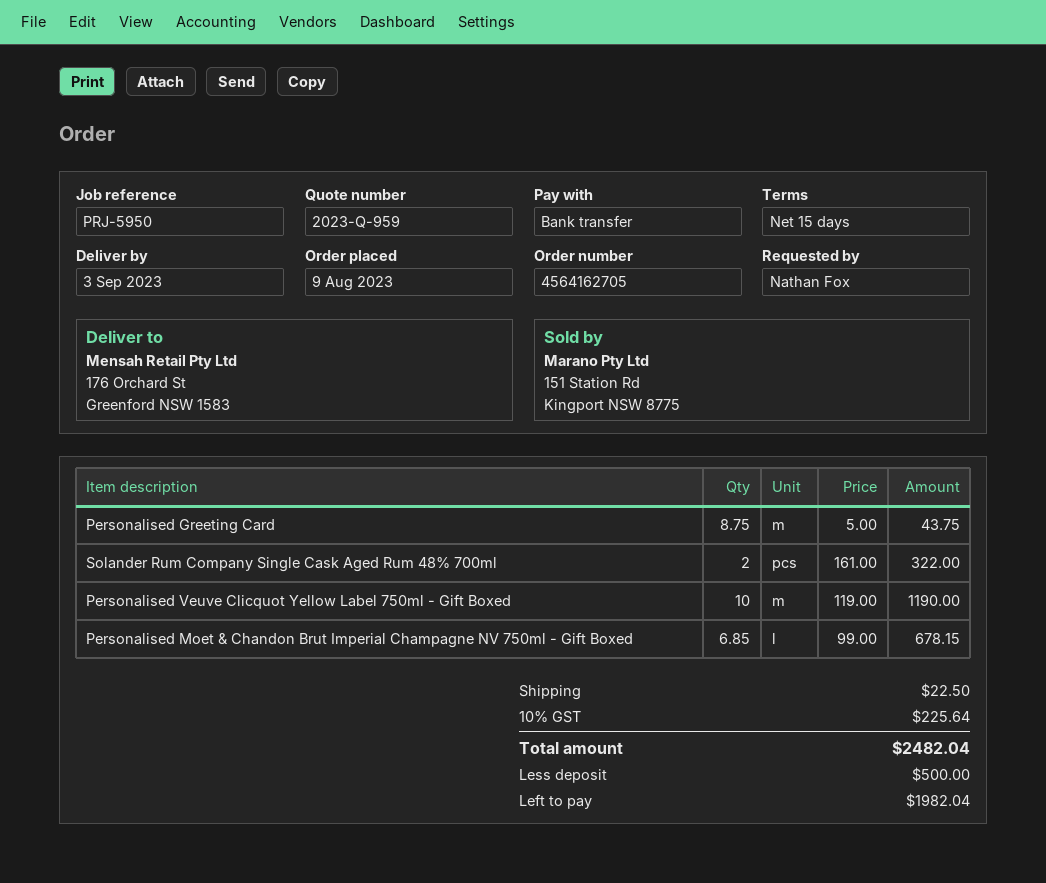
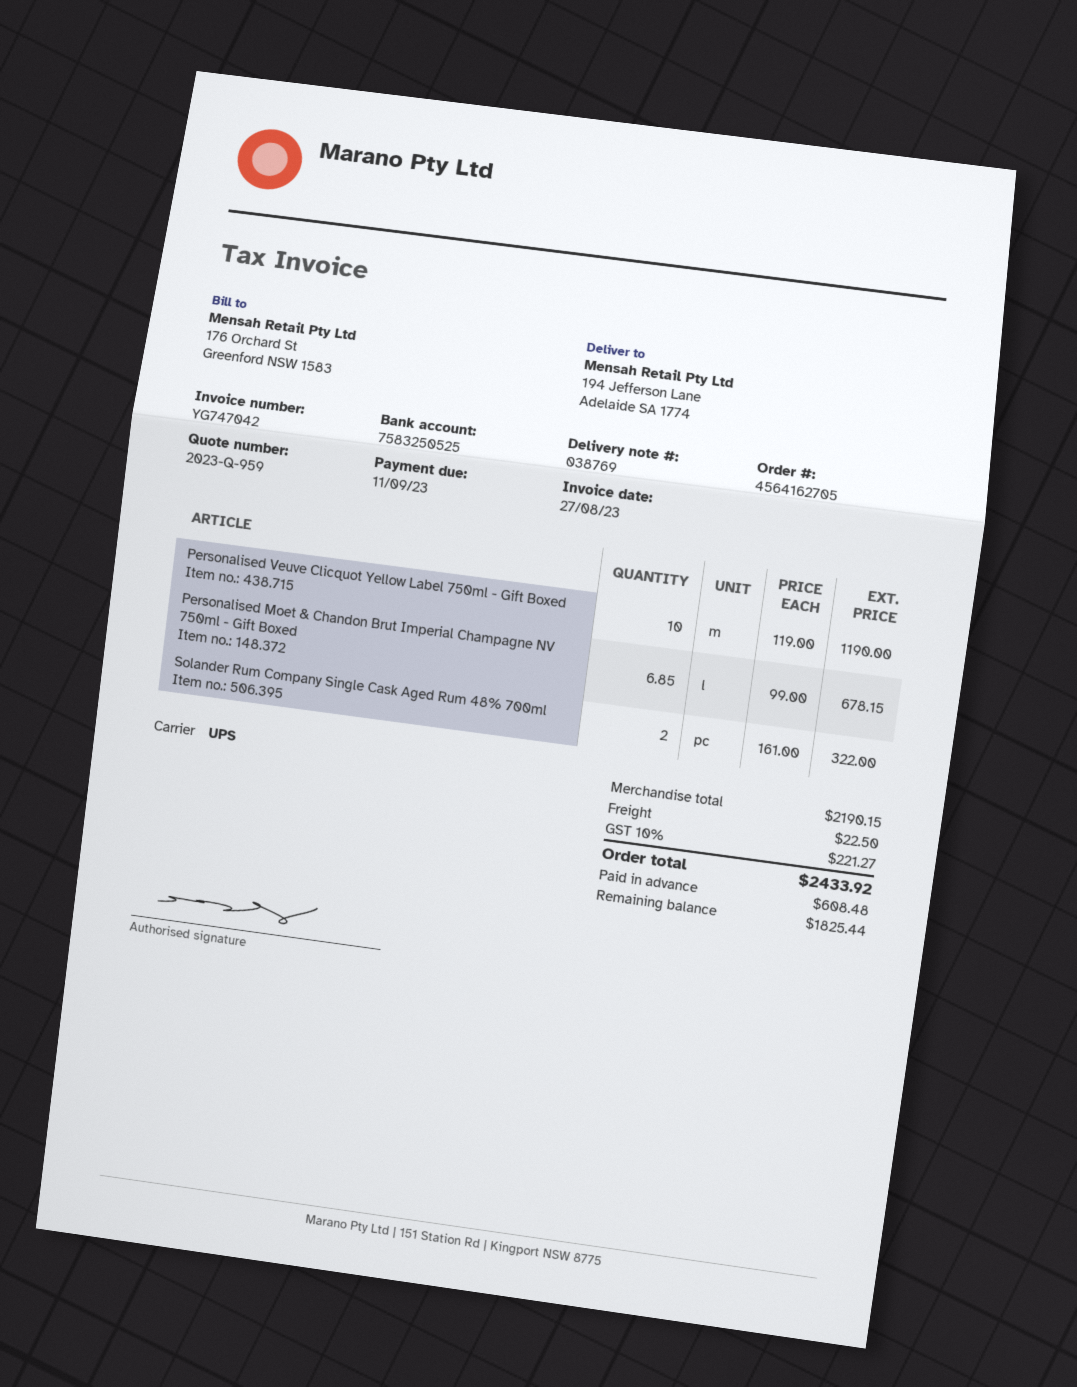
ship to: 176 Orchard St, Greenford NSW 1583 -> 194 Jefferson Lane, Adelaide SA 1774
Personalised Greeting Card: 8.75 x 5.00 = 43.75 -> none
tax: 10% = 225.64 -> 10% = 221.27
total: 2482.04 -> 2433.92
deposit: 500.00 -> 608.48
balance: 1982.04 -> 1825.44

